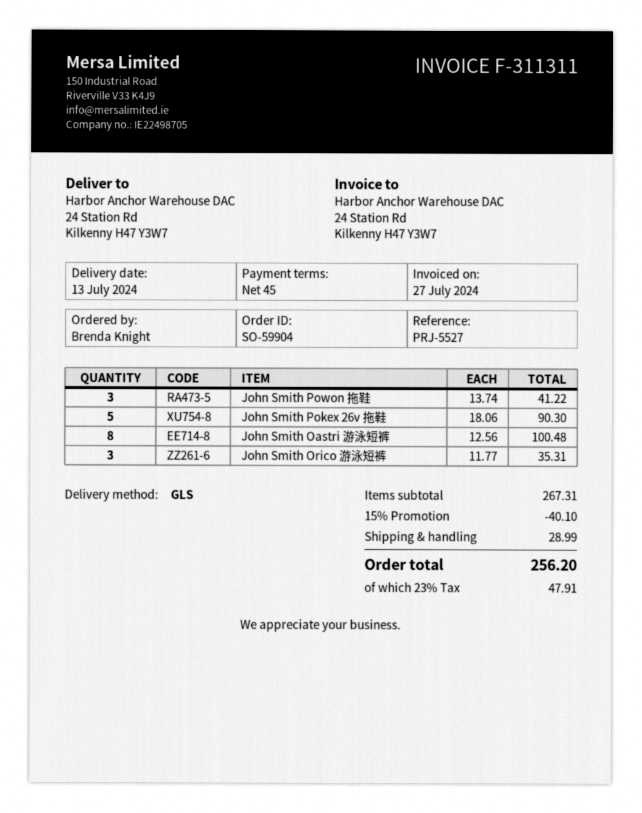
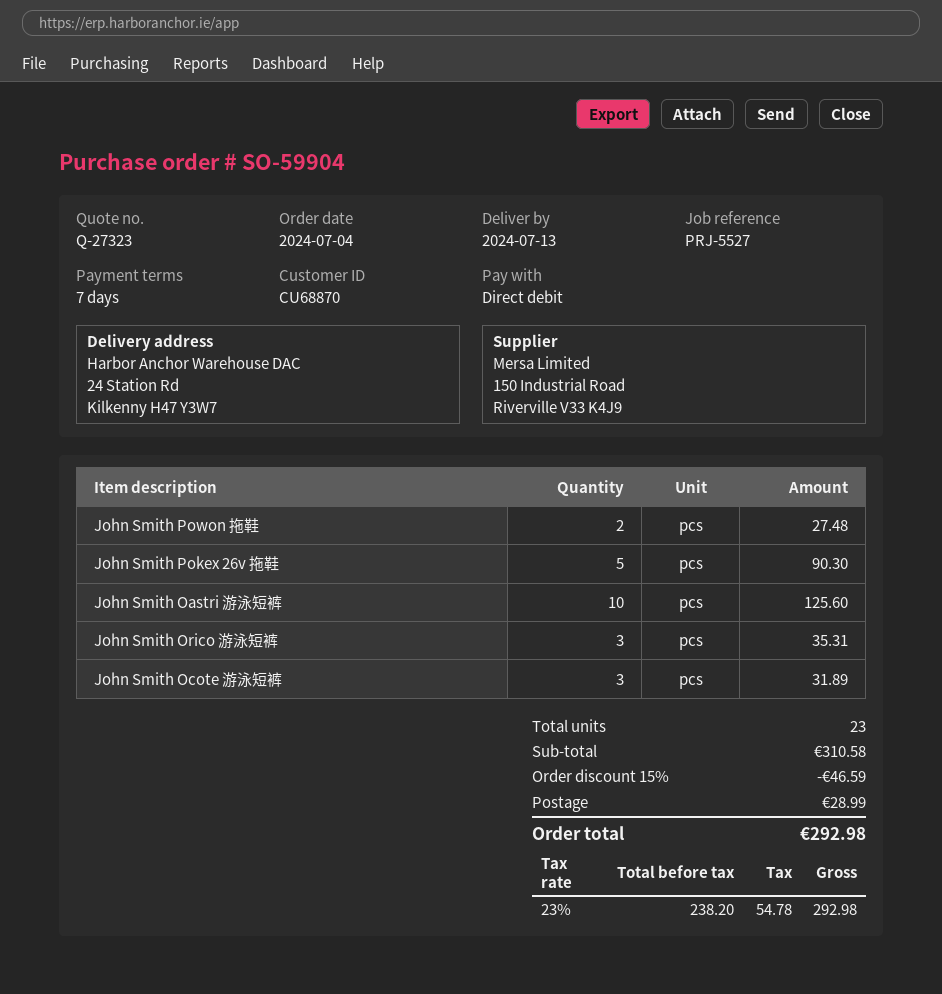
payment terms: 45 days -> 7 days
John Smith Powon 拖鞋: 3 for 41.22 -> 2 for 27.48
John Smith Oastri 游泳短裤: 8 for 100.48 -> 10 for 125.60
John Smith Ocote 游泳短裤: none -> 3 for 31.89
subtotal: 267.31 -> 310.58
discount: 15% = 40.10 -> 15% = 46.59
tax: 23% = 47.91 -> 23% = 54.78
total: 256.20 -> 292.98

